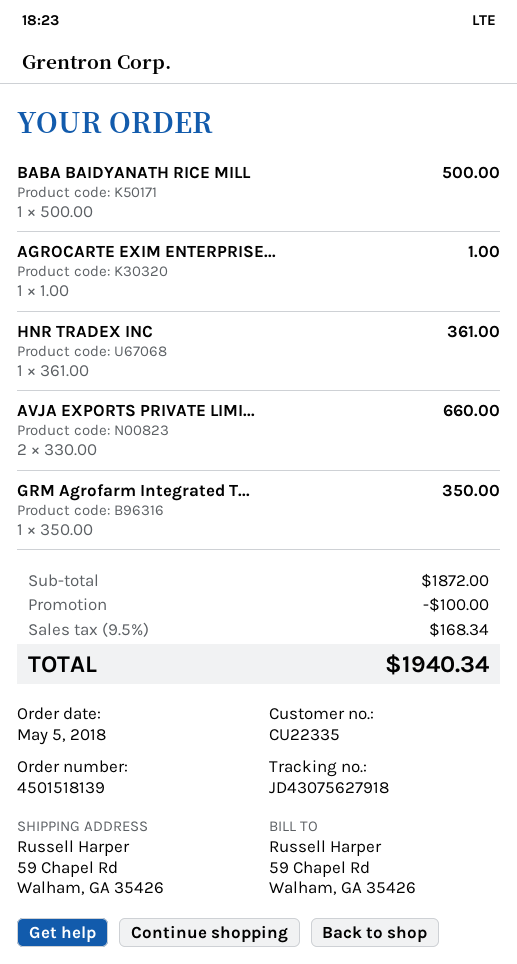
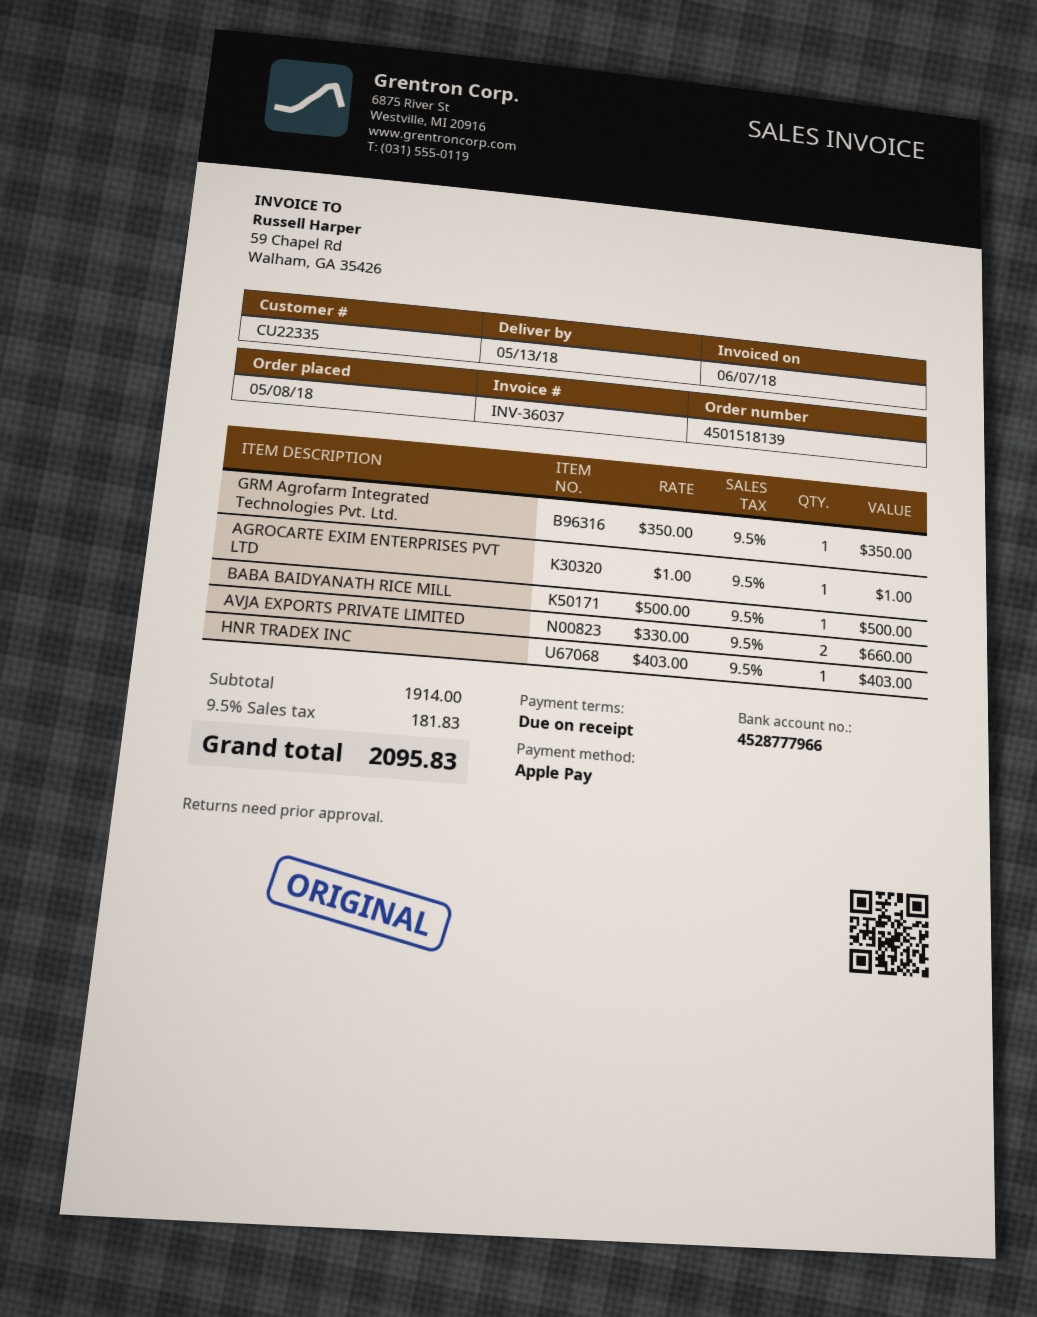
order date: 2018-05-05 -> 2018-05-08
HNR TRADEX INC: 1 x 361.00 = 361.00 -> 1 x 403.00 = 403.00
subtotal: 1872.00 -> 1914.00
discount: 100.00 -> none
tax: 9.5% = 168.34 -> 9.5% = 181.83
total: 1940.34 -> 2095.83

